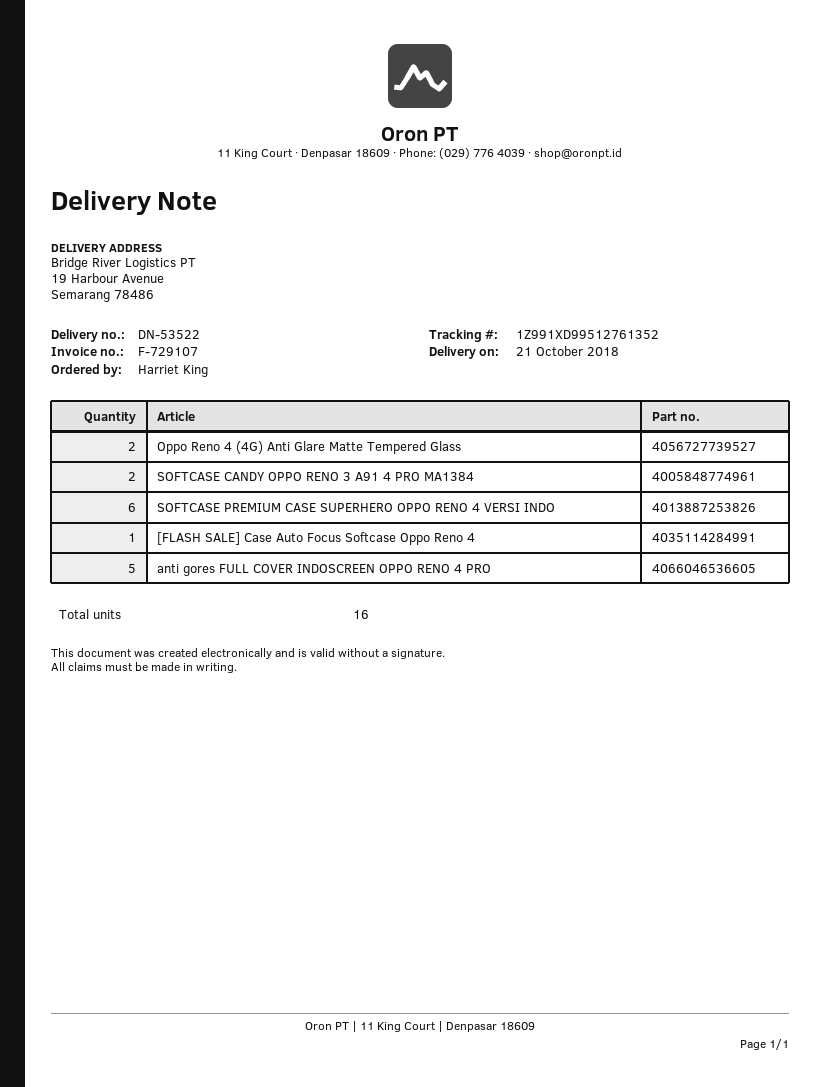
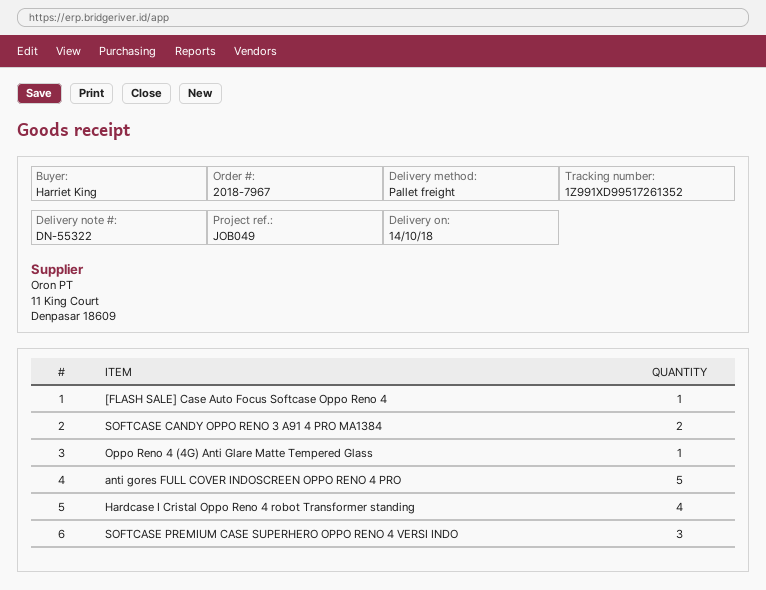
delivery note number: DN-53522 -> DN-55322
delivery date: 2018-10-21 -> 2018-10-14
tracking number: 1Z991XD99512761352 -> 1Z991XD99517261352
Oppo Reno 4 (4G) Anti Glare Matte Tempered Glass: 2 -> 1
SOFTCASE PREMIUM CASE SUPERHERO OPPO RENO 4 VERSI INDO: 6 -> 3
Hardcase I Cristal Oppo Reno 4 robot Transformer standing: none -> 4

